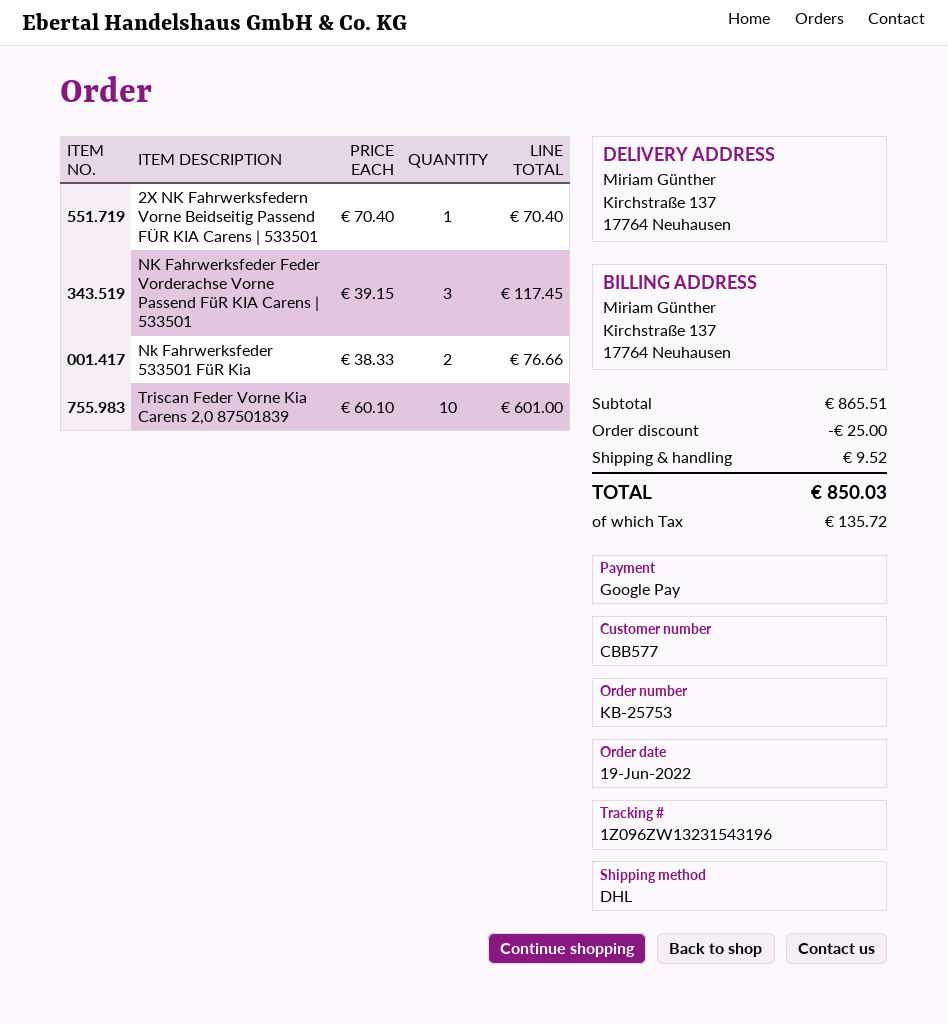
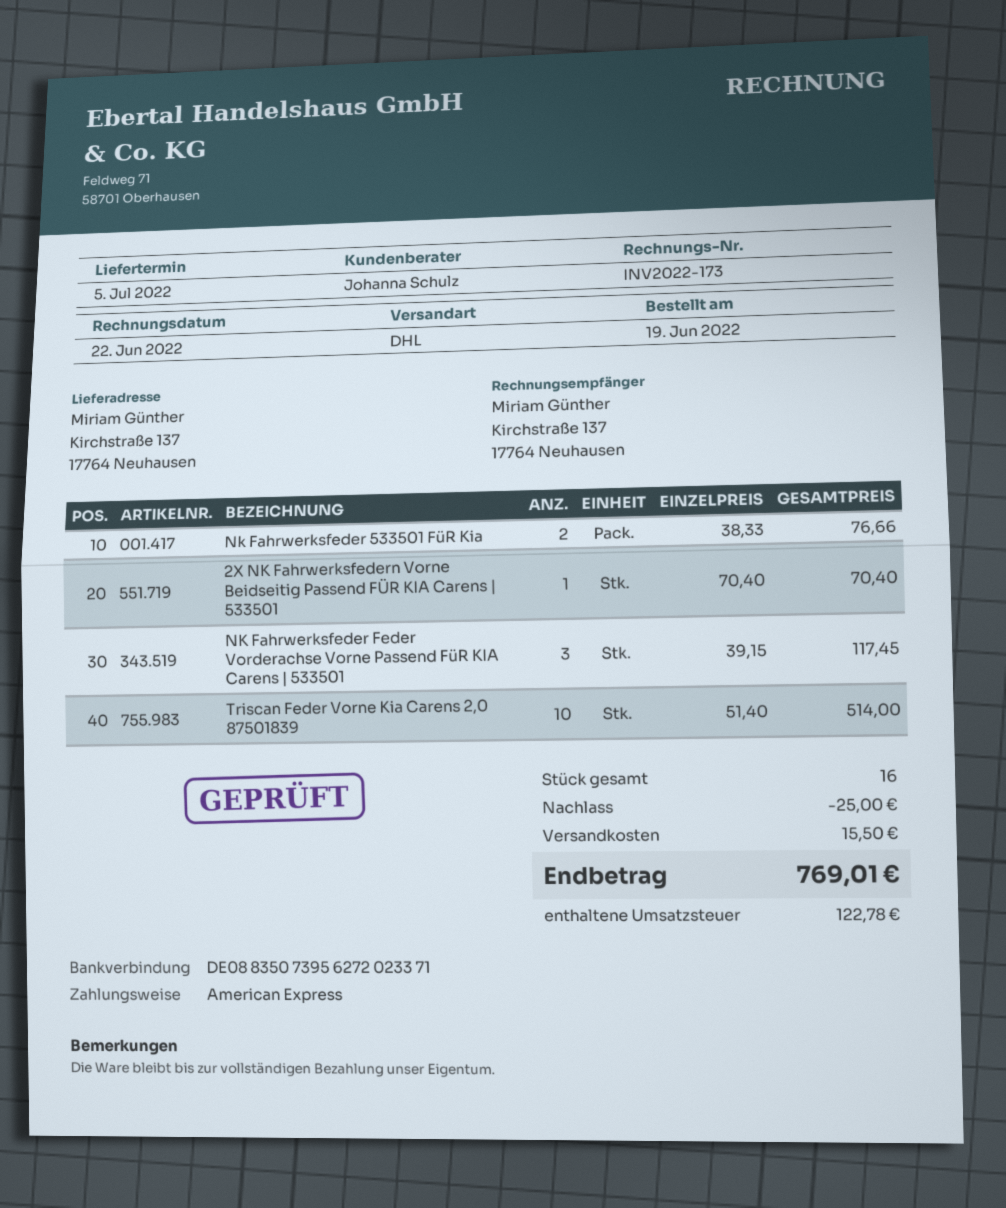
payment method: Google Pay -> American Express
Triscan Feder Vorne Kia Carens 2,0 87501839: 10 x 60.10 = 601.00 -> 10 x 51.40 = 514.00
shipping: 9.52 -> 15.50
tax: 135.72 -> 122.78
total: 850.03 -> 769.01

